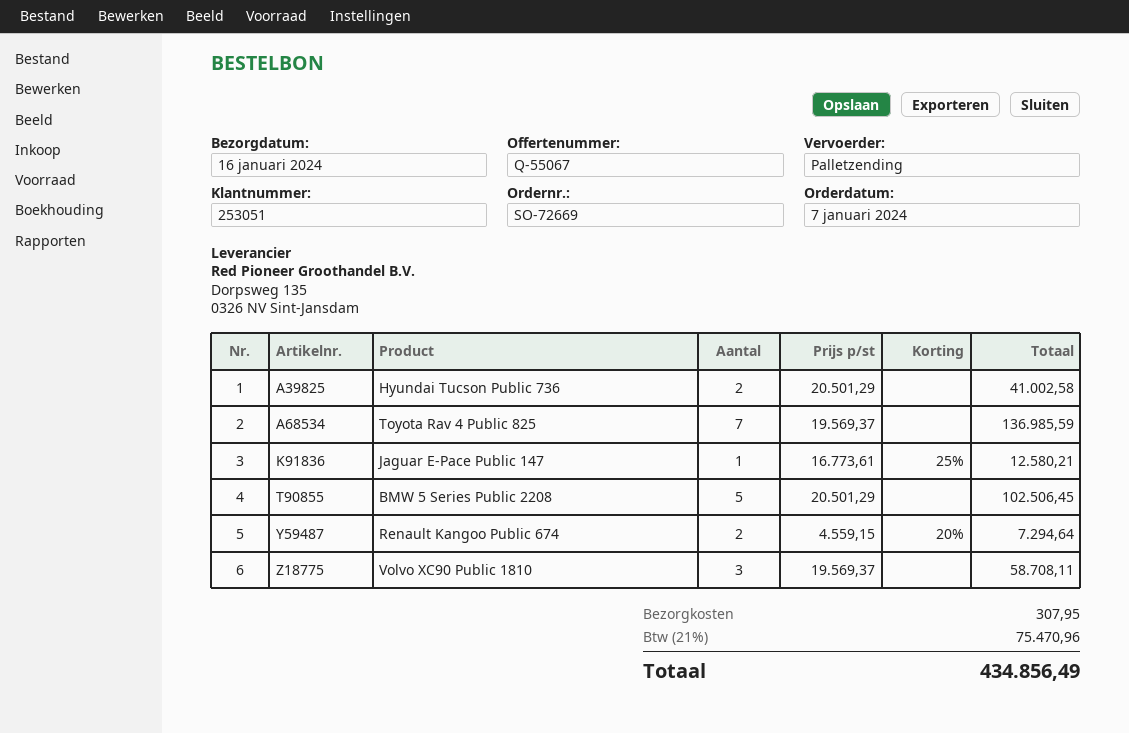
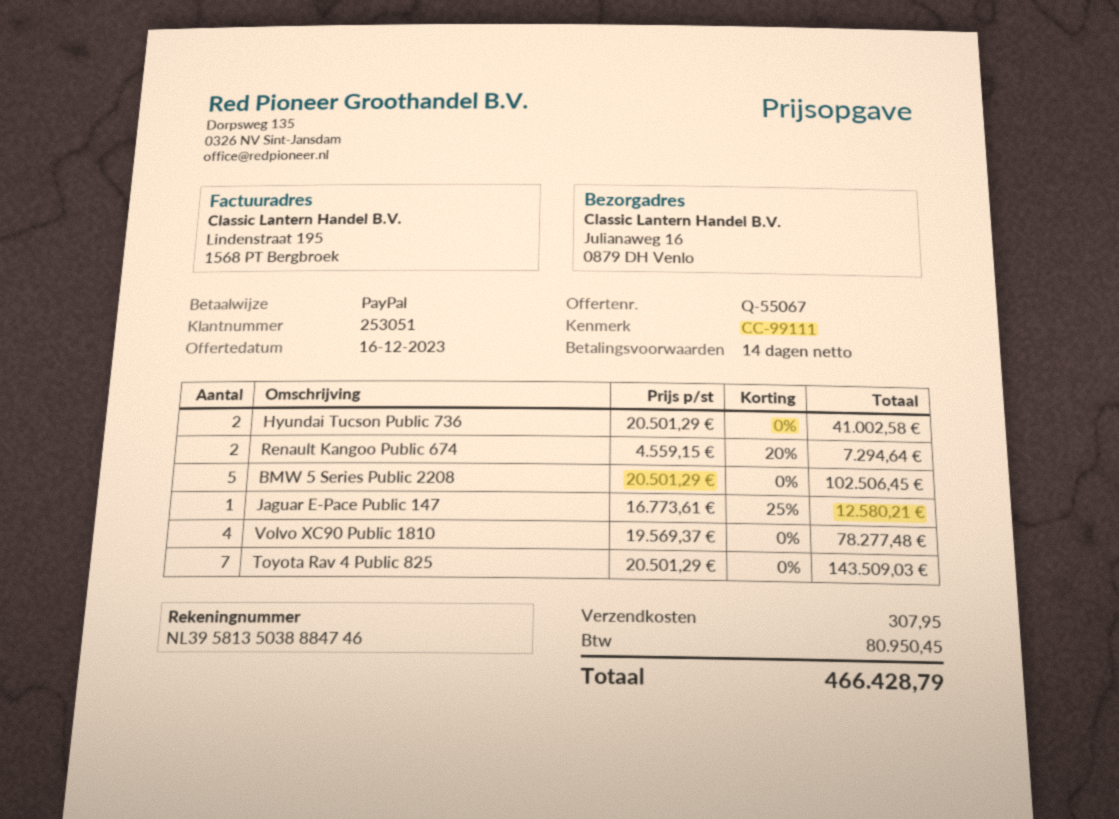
Toyota Rav 4 Public 825: 7 x 19569.37 = 136985.59 -> 7 x 20501.29 = 143509.03
Volvo XC90 Public 1810: 3 x 19569.37 = 58708.11 -> 4 x 19569.37 = 78277.48
tax: 75470.96 -> 80950.45
total: 434856.49 -> 466428.79

